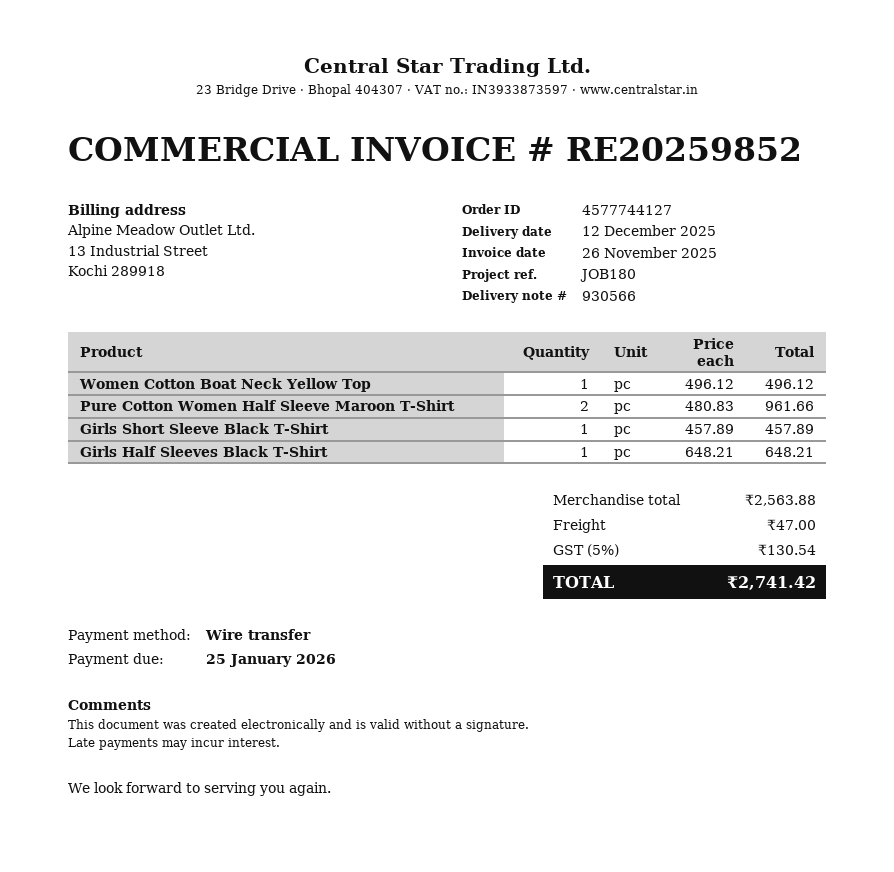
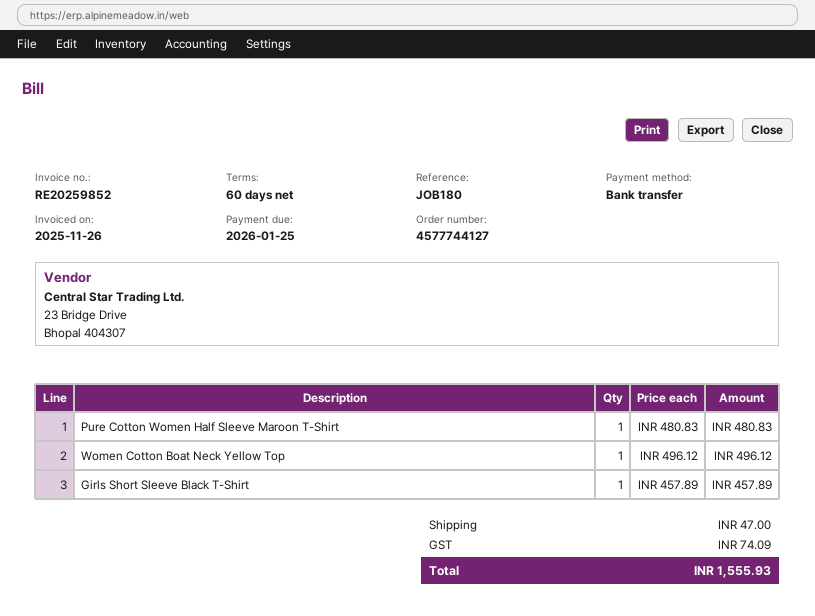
Pure Cotton Women Half Sleeve Maroon T-Shirt: 2 x 480.83 = 961.66 -> 1 x 480.83 = 480.83
Girls Half Sleeves Black T-Shirt: 1 x 648.21 = 648.21 -> none
tax: 130.54 -> 74.09
total: 2741.42 -> 1555.93

